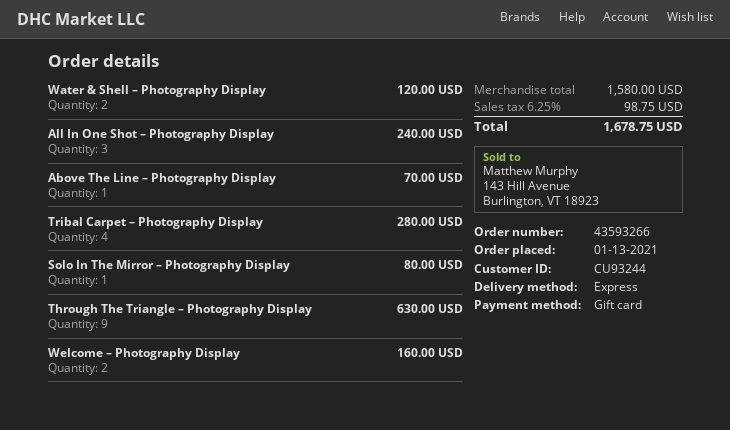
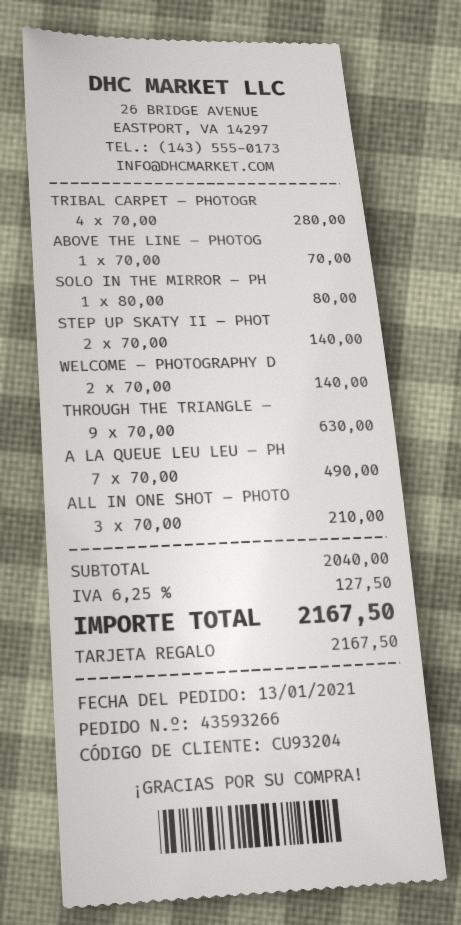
customer number: CU93244 -> CU93204
Water & Shell – Photography Display: 2 for 120.00 -> none
All In One Shot – Photography Display: 3 for 240.00 -> 3 for 210.00
Welcome – Photography Display: 2 for 160.00 -> 2 for 140.00
STEP UP SKATY II – PHOT: none -> 2 for 140.00
A LA QUEUE LEU LEU – PH: none -> 7 for 490.00
subtotal: 1580.00 -> 2040.00
tax: 6.25% = 98.75 -> 6.25% = 127.50
total: 1678.75 -> 2167.50

